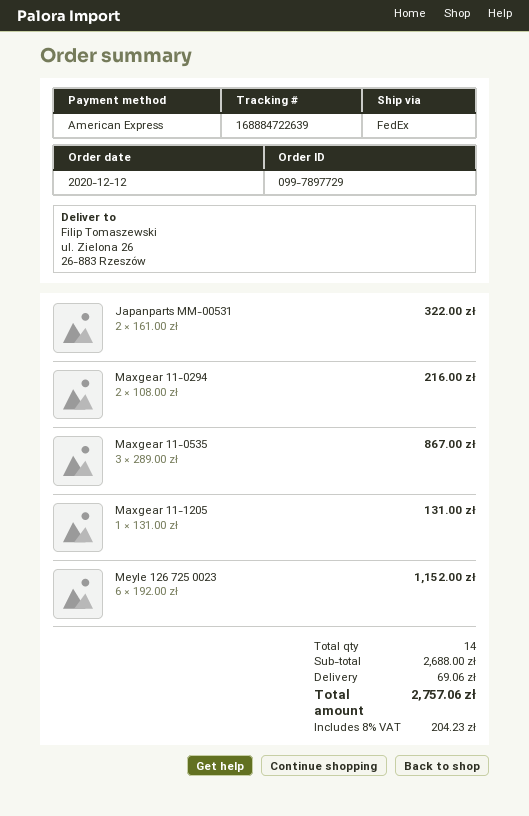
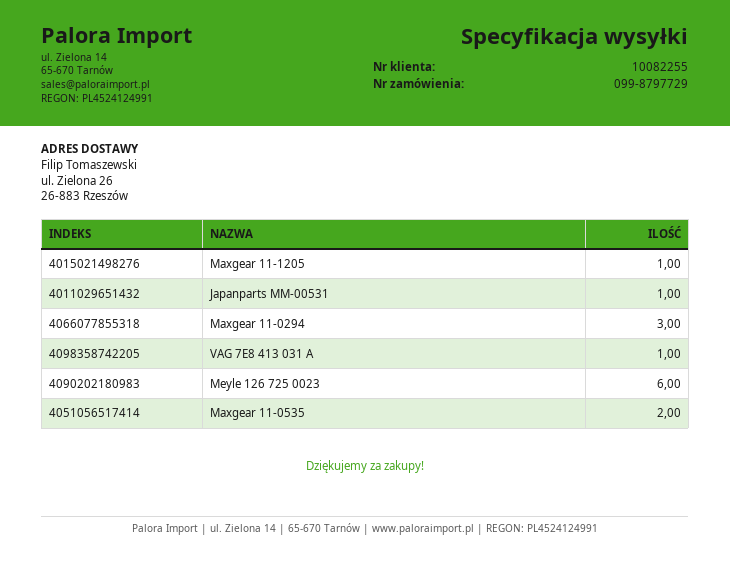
order number: 099-7897729 -> 099-8797729
Japanparts MM-00531: 2 -> 1
Maxgear 11-0294: 2 -> 3
Maxgear 11-0535: 3 -> 2
VAG 7E8 413 031 A: none -> 1

